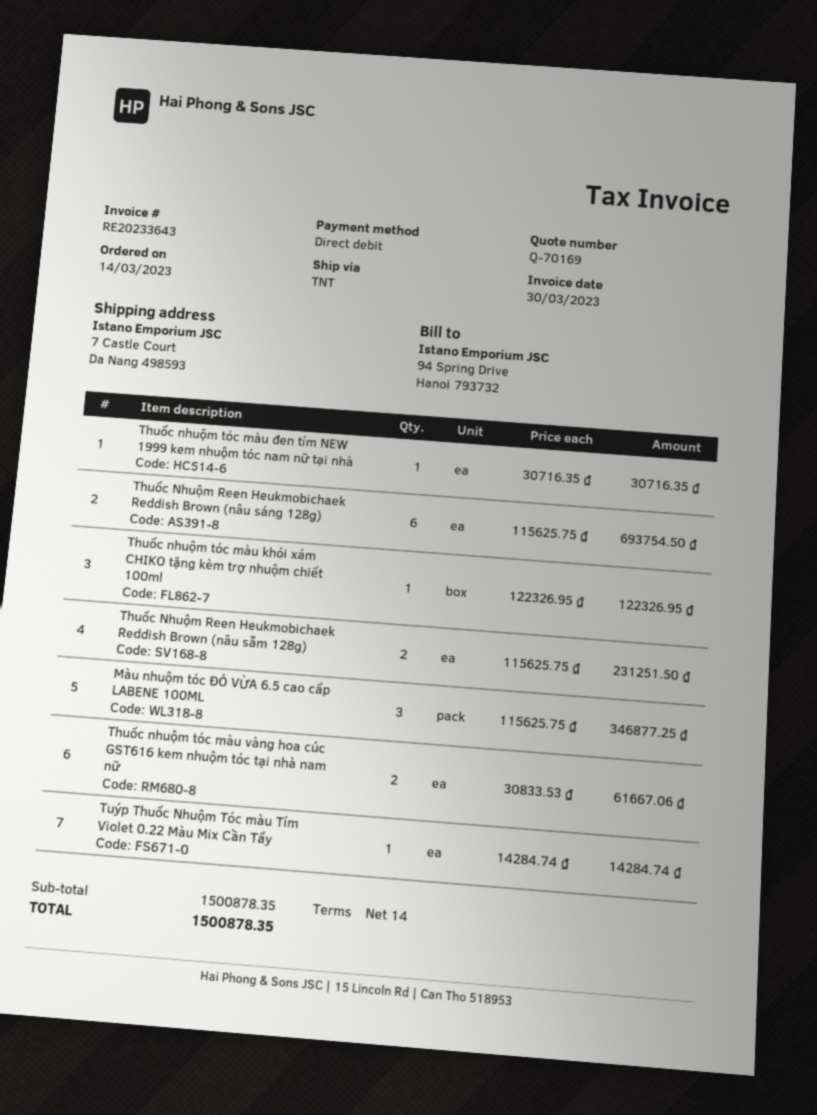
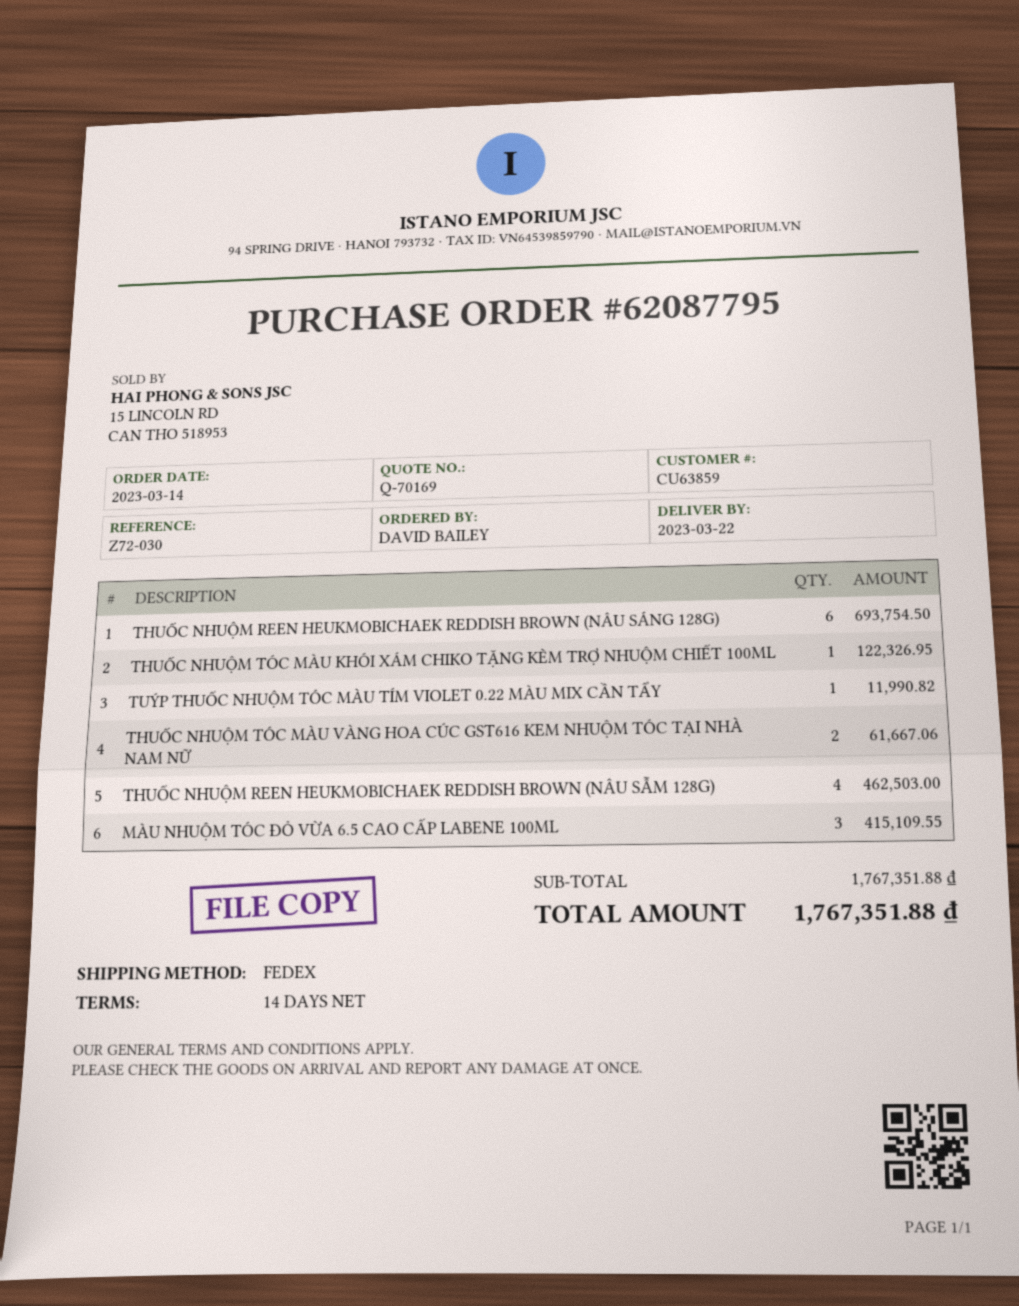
shipping method: TNT -> FedEx
Thuốc nhuộm tóc màu đen tím NEW 1999 kem nhuộm tóc nam nữ tại nhà: 1 for 30716.35 -> none
Thuốc Nhuộm Reen Heukmobichaek Reddish Brown (nâu sẫm 128g): 2 for 231251.50 -> 4 for 462503.00
Màu nhuộm tóc ĐỎ VỪA 6.5 cao cấp LABENE 100ML: 3 for 346877.25 -> 3 for 415109.55
Tuýp Thuốc Nhuộm Tóc màu Tím Violet 0.22 Màu Mix Cần Tẩy: 1 for 14284.74 -> 1 for 11990.82
subtotal: 1500878.35 -> 1767351.88
total: 1500878.35 -> 1767351.88

